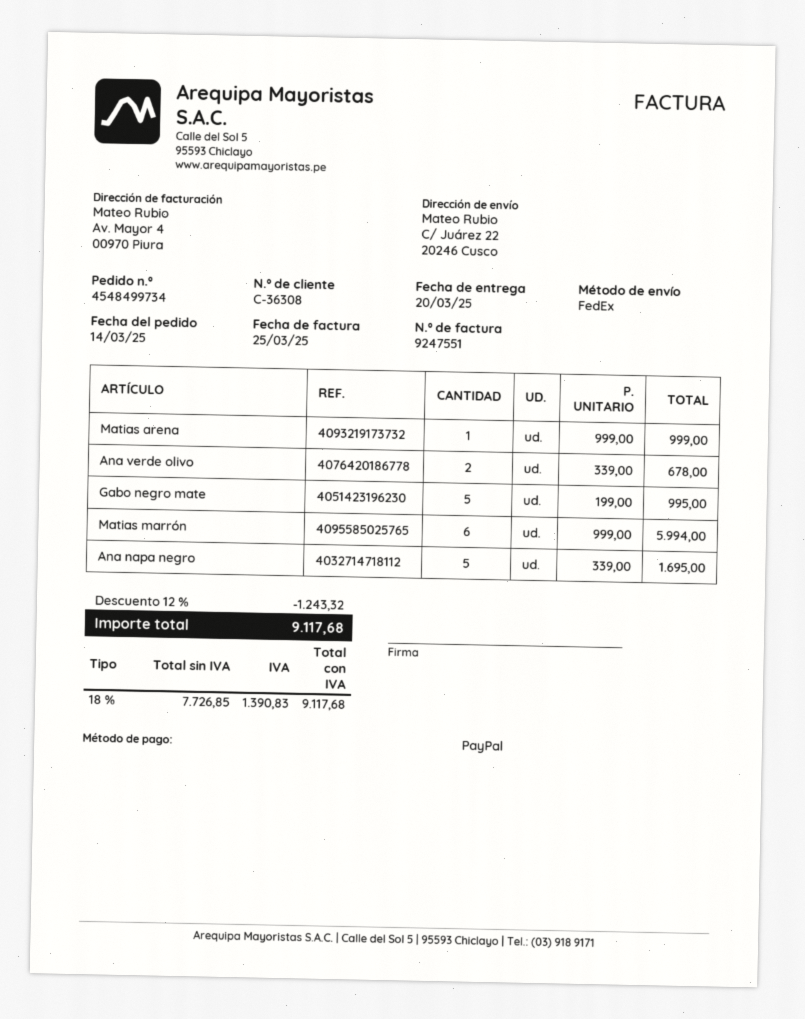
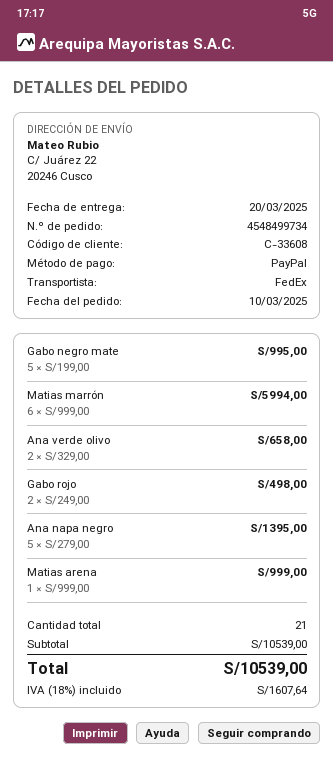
order date: 2025-03-14 -> 2025-03-10
customer number: C-36308 -> C-33608
Ana verde olivo: 2 x 339.00 = 678.00 -> 2 x 329.00 = 658.00
Ana napa negro: 5 x 339.00 = 1695.00 -> 5 x 279.00 = 1395.00
Gabo rojo: none -> 2 x 249.00 = 498.00
discount: 12% = 1243.32 -> none
tax: 18% = 1390.83 -> 18% = 1607.64
total: 9117.68 -> 10539.00

